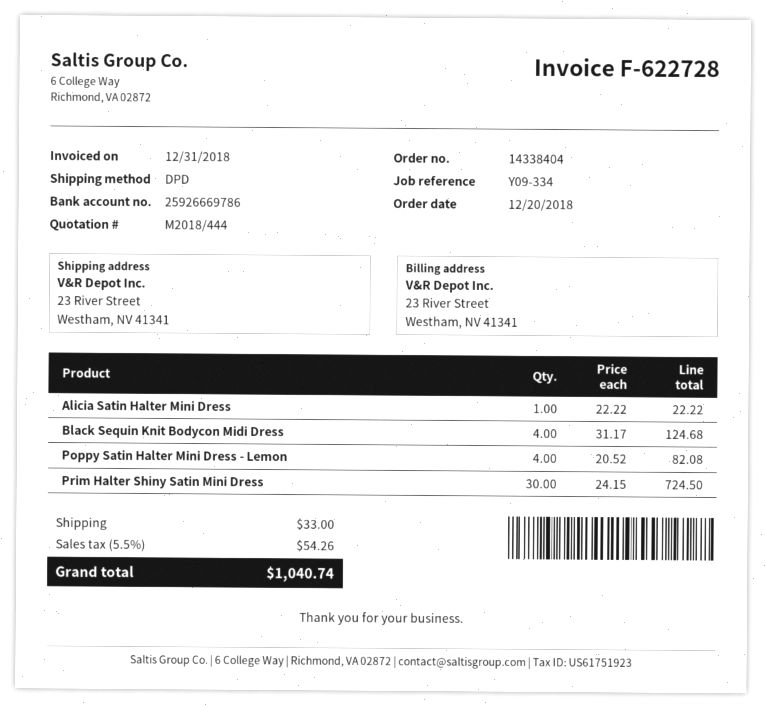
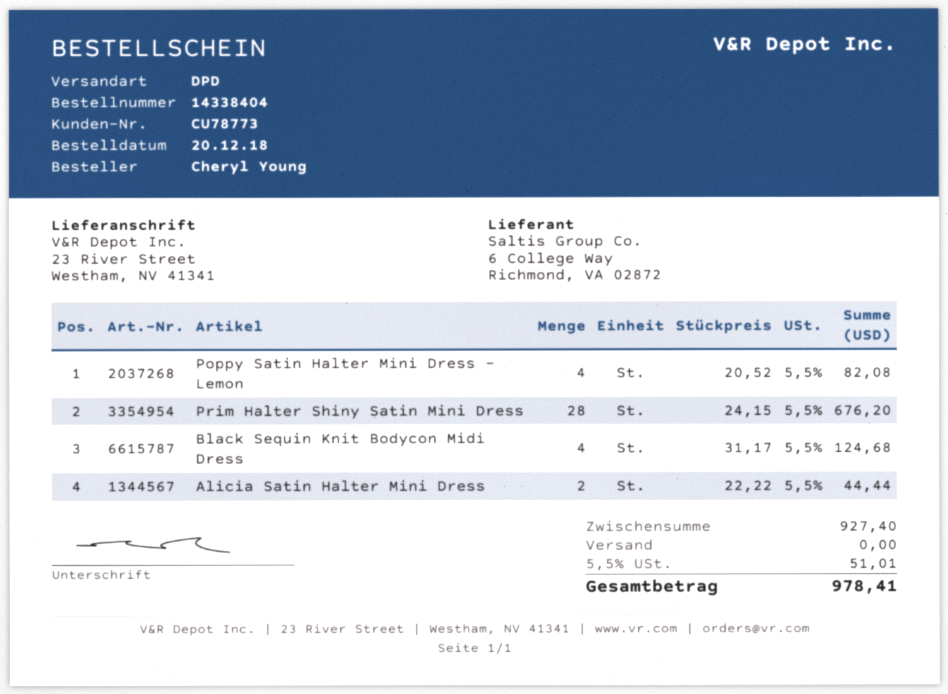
Alicia Satin Halter Mini Dress: 1 x 22.22 = 22.22 -> 2 x 22.22 = 44.44
Prim Halter Shiny Satin Mini Dress: 30 x 24.15 = 724.50 -> 28 x 24.15 = 676.20
shipping: 33.00 -> 0.00
tax: 5.5% = 54.26 -> 5.5% = 51.01
total: 1040.74 -> 978.41

